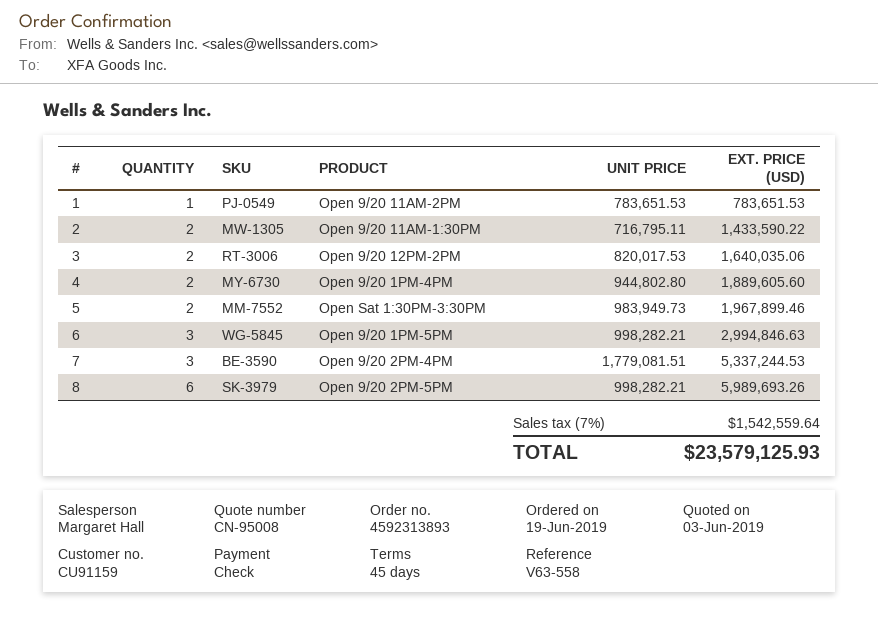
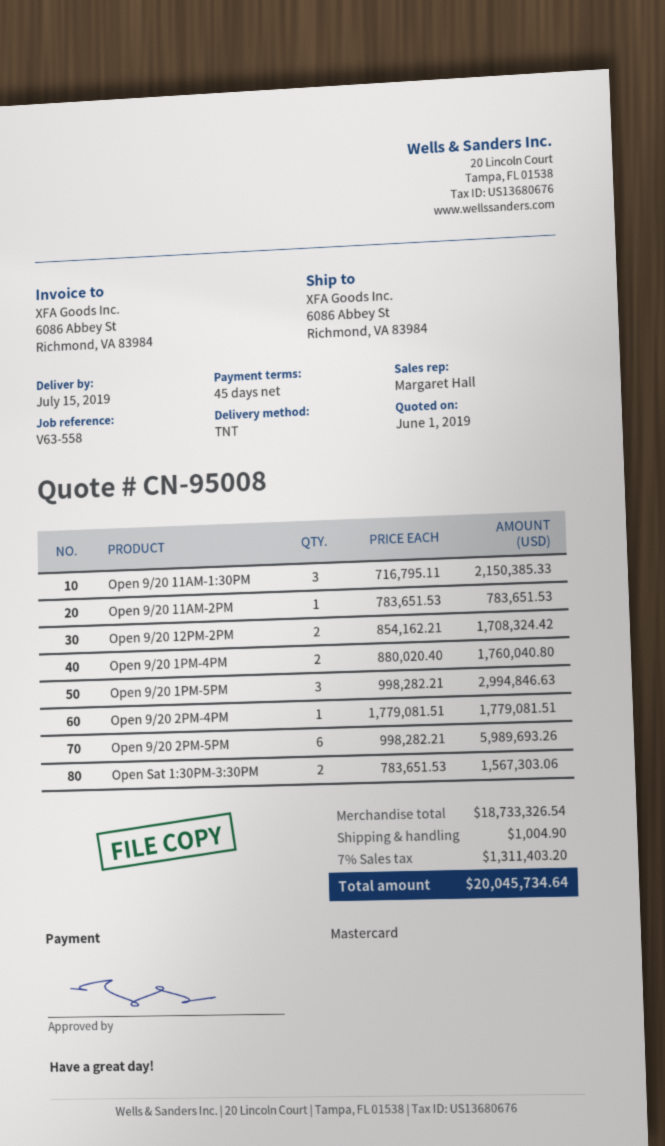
quote date: 2019-06-03 -> 2019-06-01
payment method: cheque -> Mastercard
Open 9/20 11AM-1:30PM: 2 x 716795.11 = 1433590.22 -> 3 x 716795.11 = 2150385.33
Open 9/20 12PM-2PM: 2 x 820017.53 = 1640035.06 -> 2 x 854162.21 = 1708324.42
Open 9/20 1PM-4PM: 2 x 944802.80 = 1889605.60 -> 2 x 880020.40 = 1760040.80
Open Sat 1:30PM-3:30PM: 2 x 983949.73 = 1967899.46 -> 2 x 783651.53 = 1567303.06
Open 9/20 2PM-4PM: 3 x 1779081.51 = 5337244.53 -> 1 x 1779081.51 = 1779081.51
shipping: none -> 1004.90
tax: 7% = 1542559.64 -> 7% = 1311403.20
total: 23579125.93 -> 20045734.64

